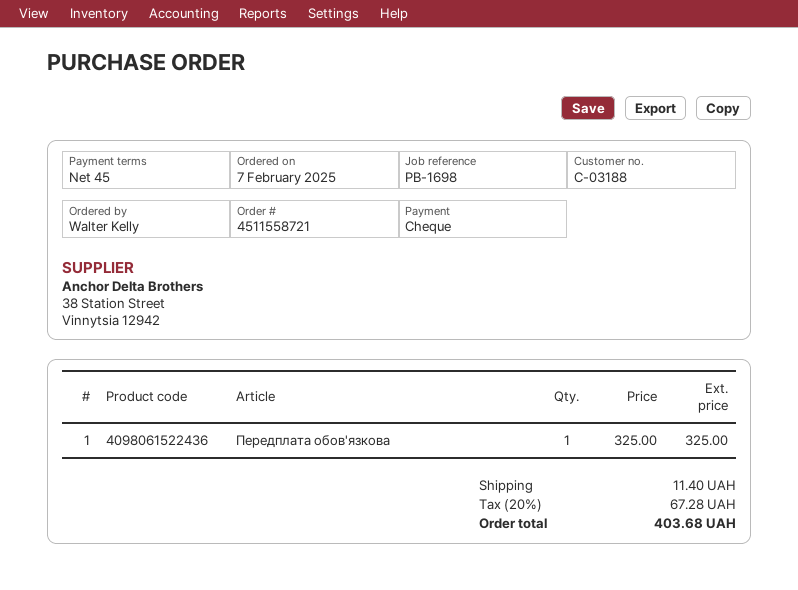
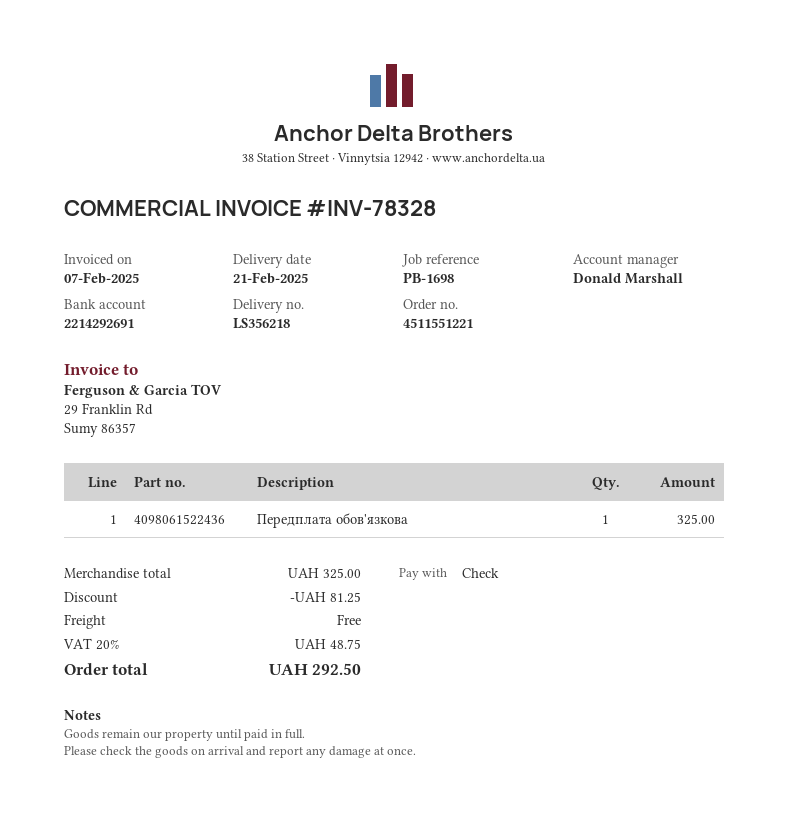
order number: 4511558721 -> 4511551221
discount: none -> 81.25
shipping: 11.40 -> 0.00
tax: 20% = 67.28 -> 20% = 48.75
total: 403.68 -> 292.50

